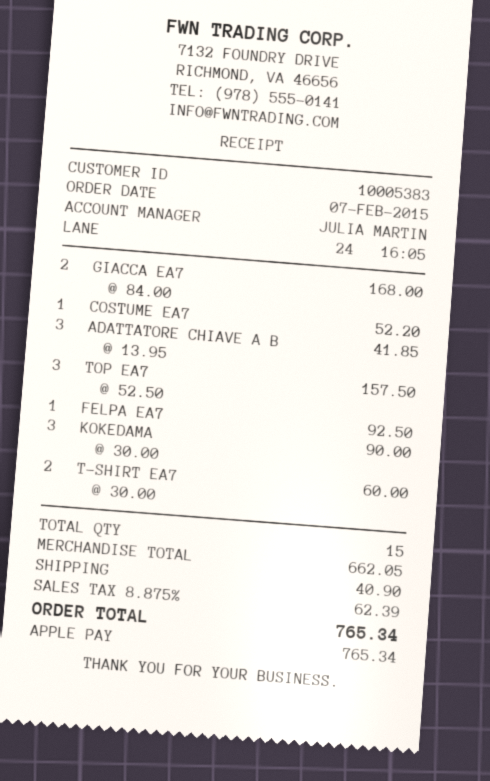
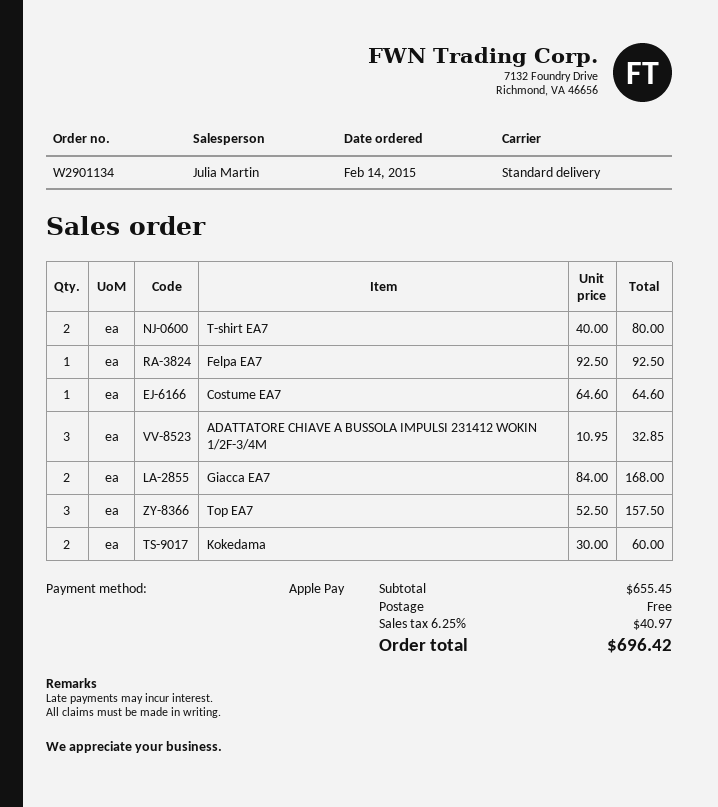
order date: 2015-02-07 -> 2015-02-14
COSTUME EA7: 1 x 52.20 = 52.20 -> 1 x 64.60 = 64.60
ADATTATORE CHIAVE A B: 3 x 13.95 = 41.85 -> 3 x 10.95 = 32.85
KOKEDAMA: 3 x 30.00 = 90.00 -> 2 x 30.00 = 60.00
T-SHIRT EA7: 2 x 30.00 = 60.00 -> 2 x 40.00 = 80.00
subtotal: 662.05 -> 655.45
shipping: 40.90 -> 0.00
tax: 8.875% = 62.39 -> 6.25% = 40.97
total: 765.34 -> 696.42

